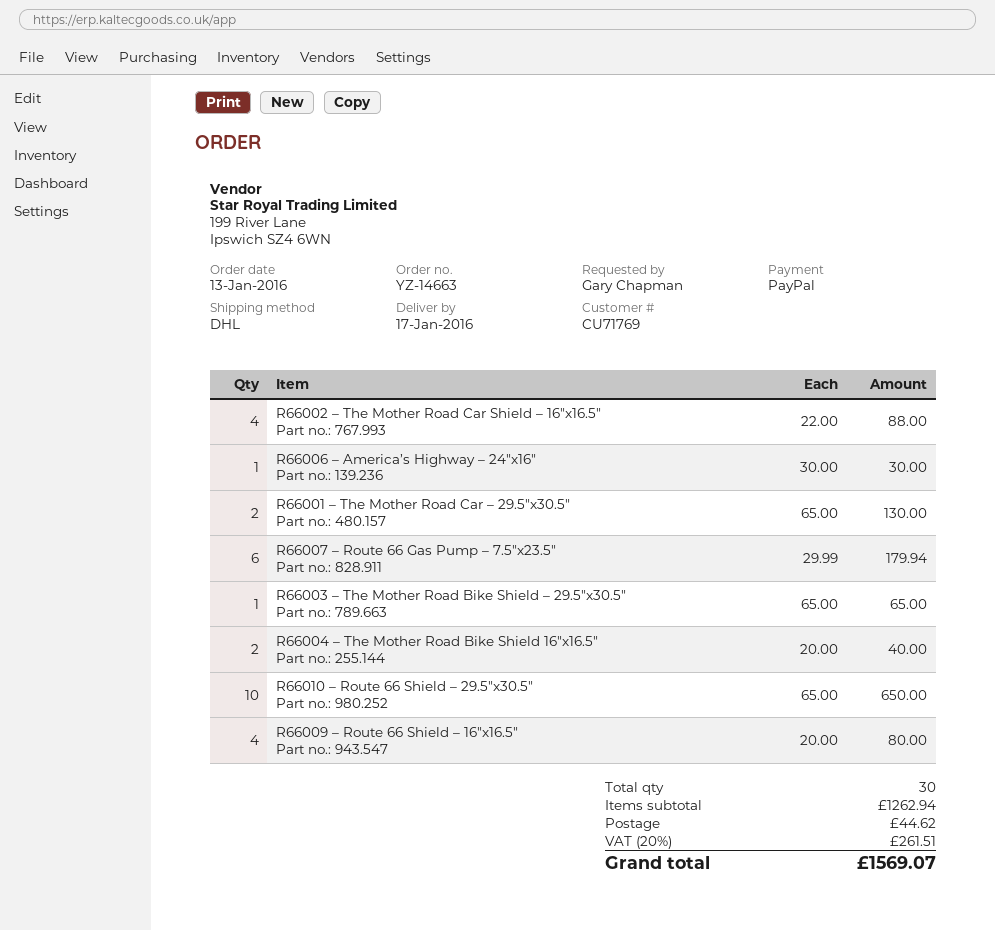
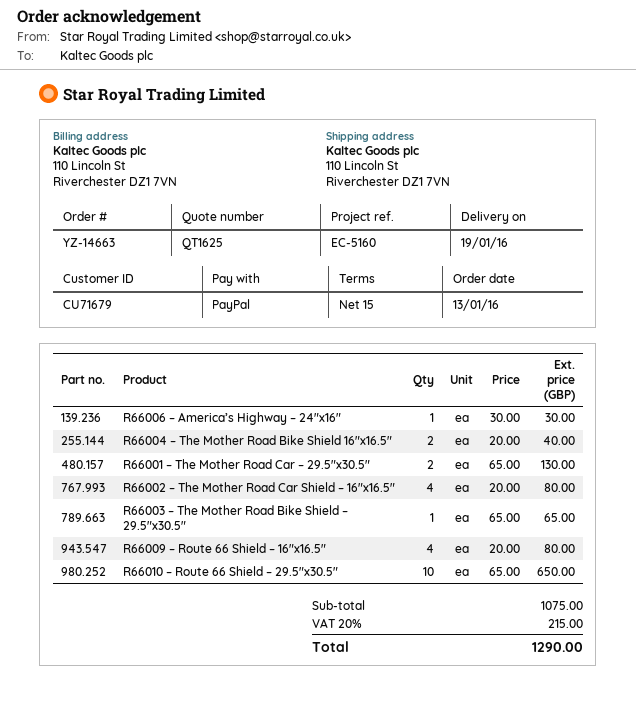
delivery date: 2016-01-17 -> 2016-01-19
customer number: CU71769 -> CU71679
R66002 – The Mother Road Car Shield – 16″x16.5″: 4 x 22.00 = 88.00 -> 4 x 20.00 = 80.00
R66007 – Route 66 Gas Pump – 7.5″x23.5″: 6 x 29.99 = 179.94 -> none
subtotal: 1262.94 -> 1075.00
shipping: 44.62 -> none
tax: 20% = 261.51 -> 20% = 215.00
total: 1569.07 -> 1290.00

